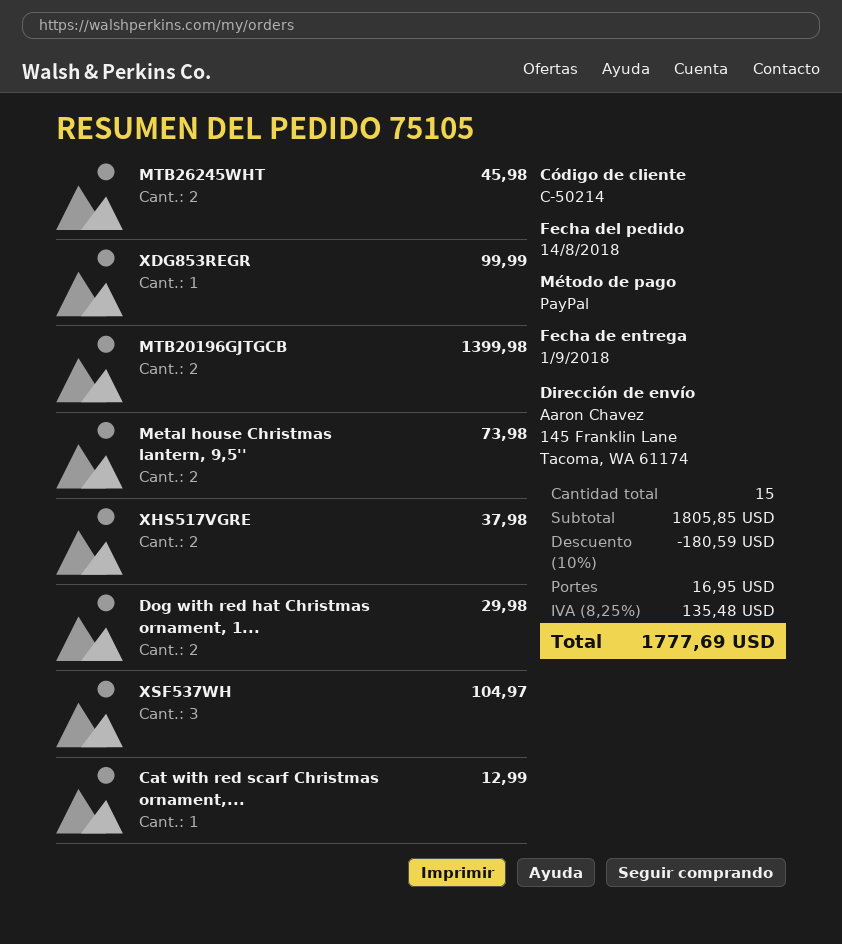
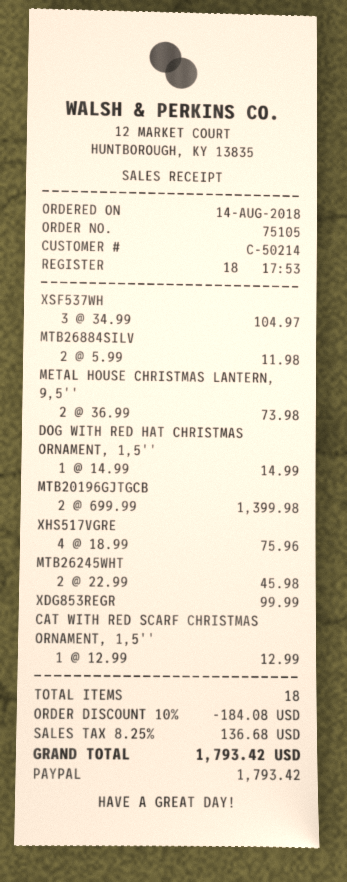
XHS517VGRE: 2 for 37.98 -> 4 for 75.96
Dog with red hat Christmas ornament, 1...: 2 for 29.98 -> 1 for 14.99
MTB26884SILV: none -> 2 for 11.98
total quantity: 15 -> 18
discount: 10% = 180.59 -> 10% = 184.08
shipping: 16.95 -> none
tax: 8.25% = 135.48 -> 8.25% = 136.68
total: 1777.69 -> 1793.42

